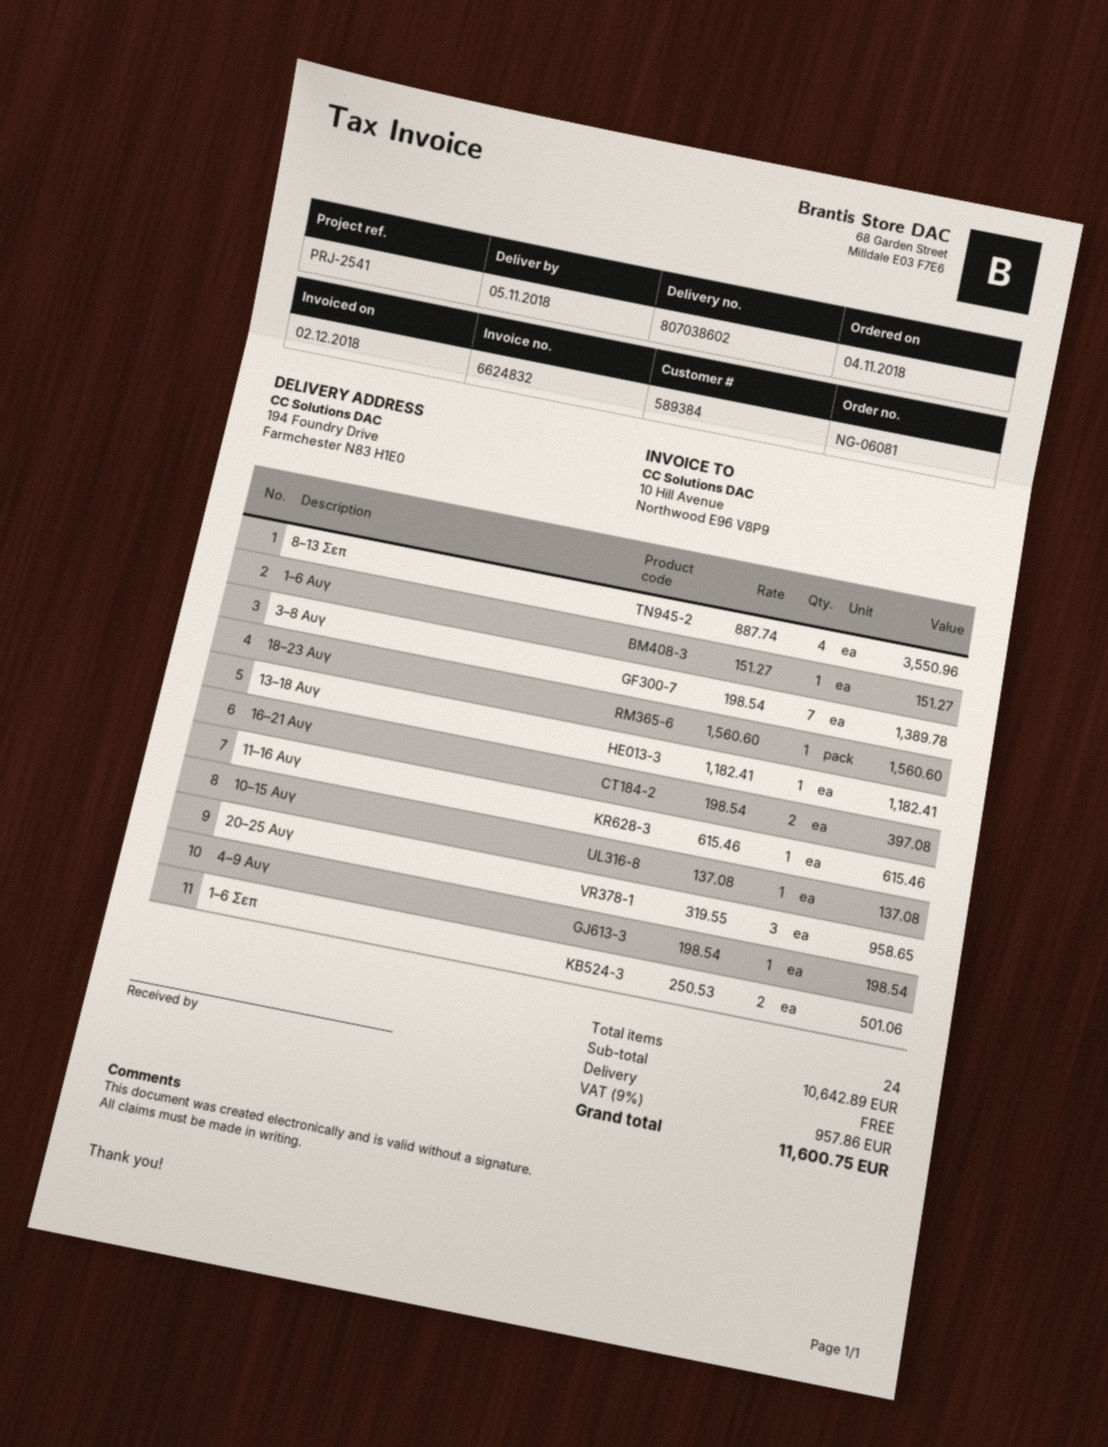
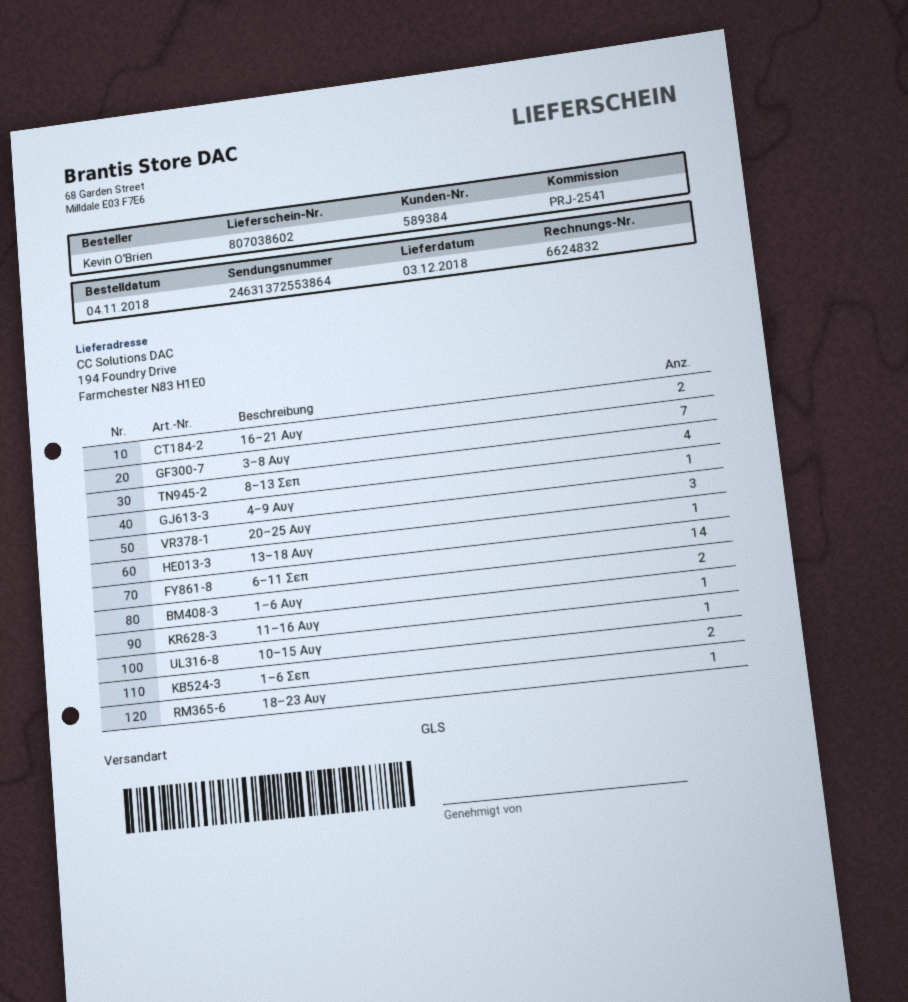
delivery date: 2018-11-05 -> 2018-12-03
1–6 Αυγ: 1 -> 2
6–11 Σεπ: none -> 14

